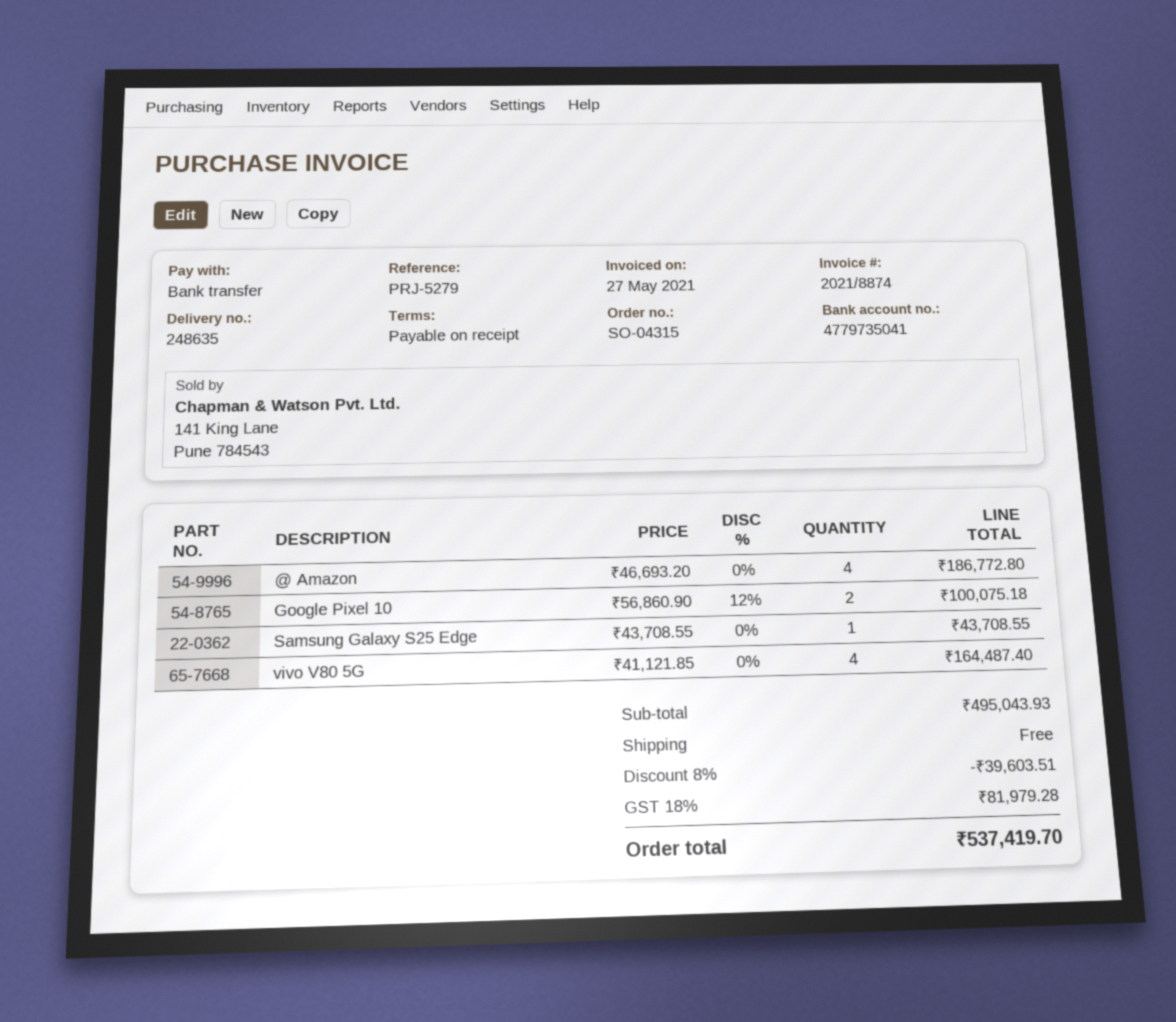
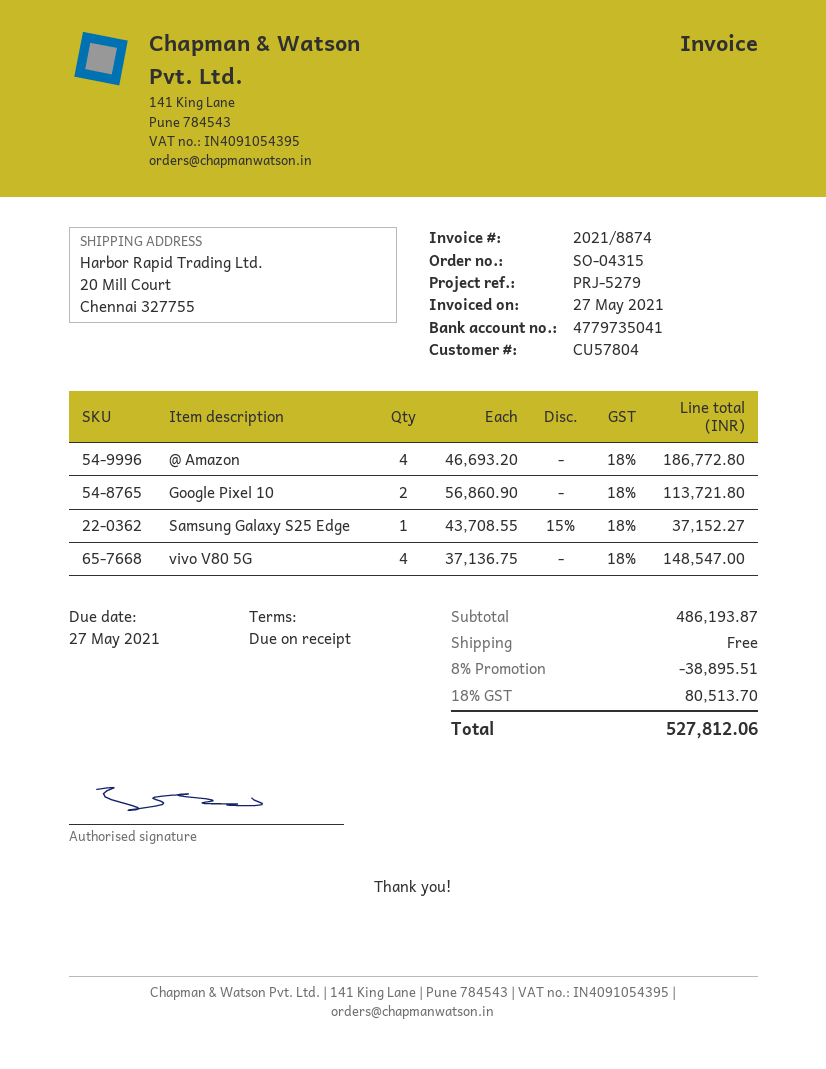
Google Pixel 10: 2 x 56860.90 - 12% = 100075.18 -> 2 x 56860.90 = 113721.80
Samsung Galaxy S25 Edge: 1 x 43708.55 = 43708.55 -> 1 x 43708.55 - 15% = 37152.27
vivo V80 5G: 4 x 41121.85 = 164487.40 -> 4 x 37136.75 = 148547.00
subtotal: 495043.93 -> 486193.87
discount: 8% = 39603.51 -> 8% = 38895.51
tax: 18% = 81979.28 -> 18% = 80513.70
total: 537419.70 -> 527812.06

